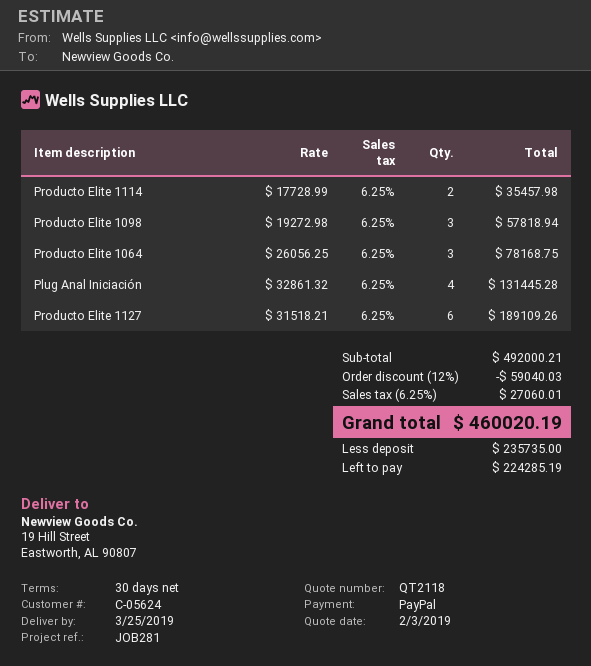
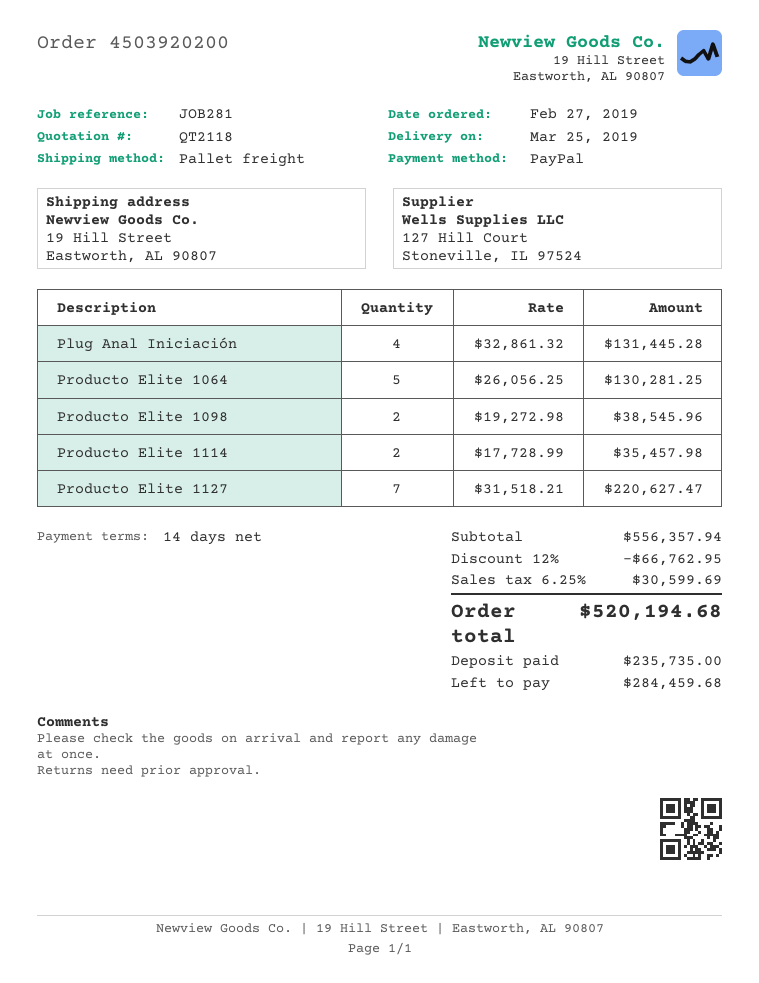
payment terms: 30 days -> 14 days
Producto Elite 1098: 3 x 19272.98 = 57818.94 -> 2 x 19272.98 = 38545.96
Producto Elite 1064: 3 x 26056.25 = 78168.75 -> 5 x 26056.25 = 130281.25
Producto Elite 1127: 6 x 31518.21 = 189109.26 -> 7 x 31518.21 = 220627.47
subtotal: 492000.21 -> 556357.94
discount: 12% = 59040.03 -> 12% = 66762.95
tax: 6.25% = 27060.01 -> 6.25% = 30599.69
total: 460020.19 -> 520194.68
balance: 224285.19 -> 284459.68

